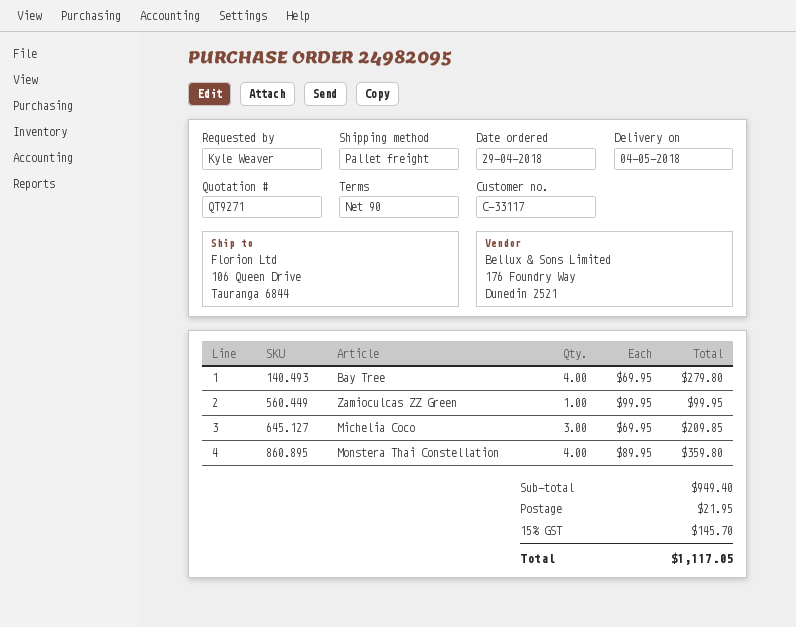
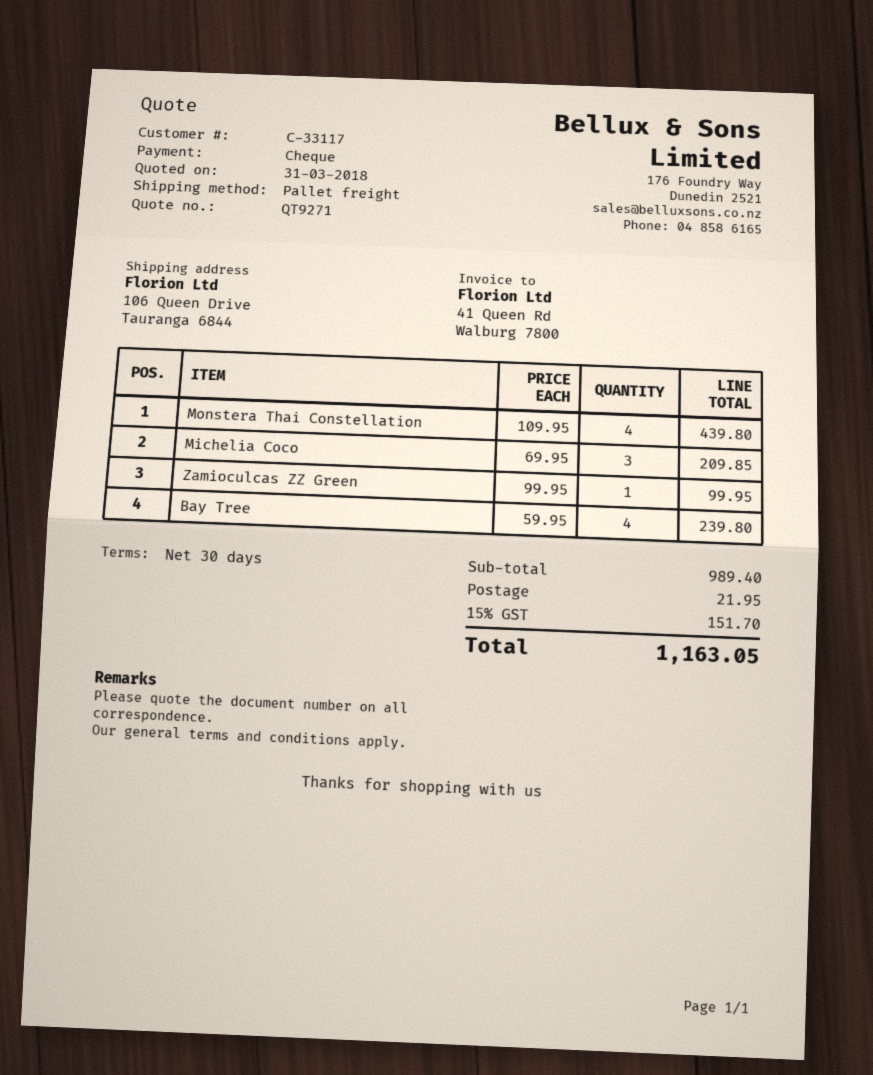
payment terms: 90 days -> 30 days
Bay Tree: 4 x 69.95 = 279.80 -> 4 x 59.95 = 239.80
Monstera Thai Constellation: 4 x 89.95 = 359.80 -> 4 x 109.95 = 439.80
subtotal: 949.40 -> 989.40
tax: 15% = 145.70 -> 15% = 151.70
total: 1117.05 -> 1163.05

